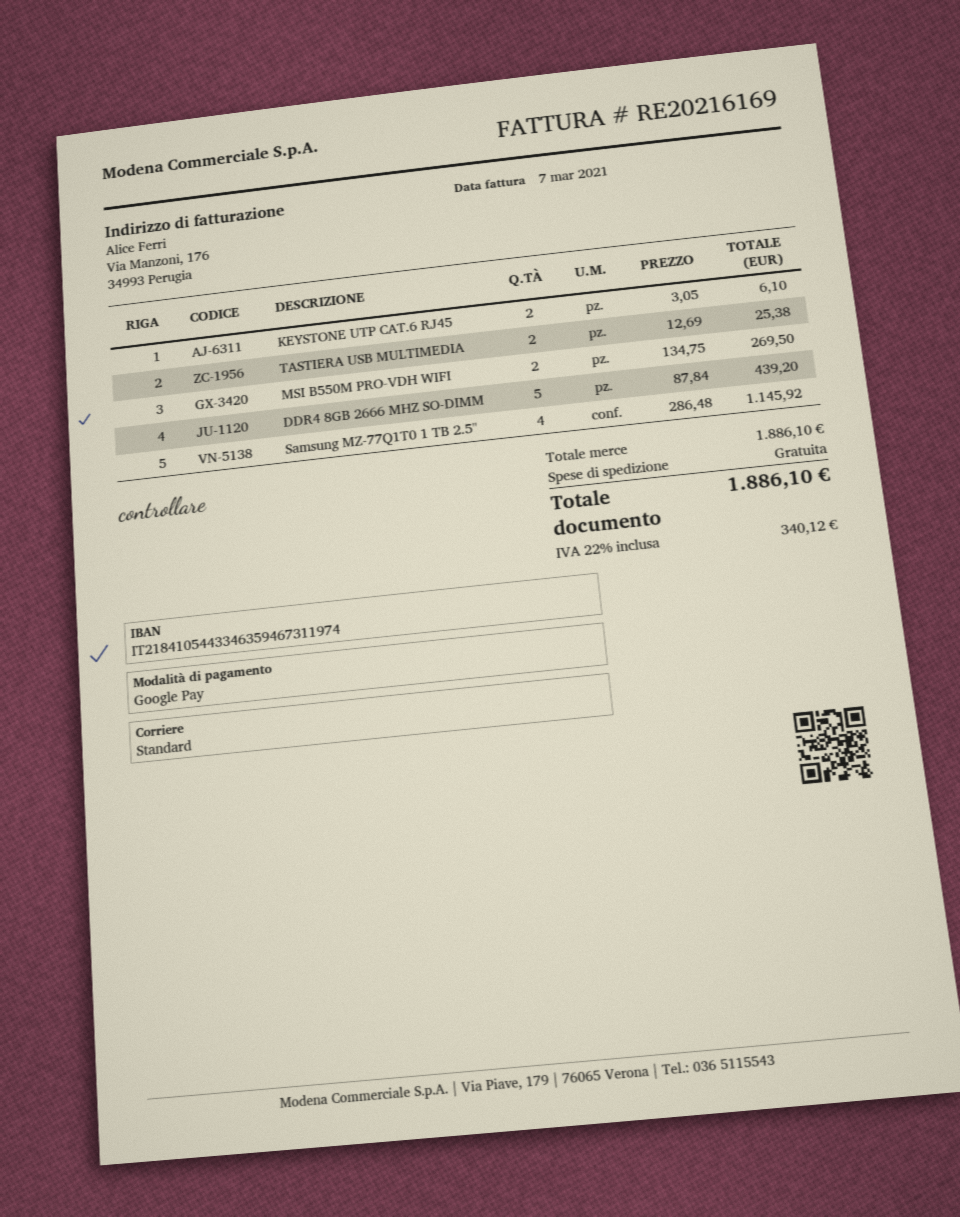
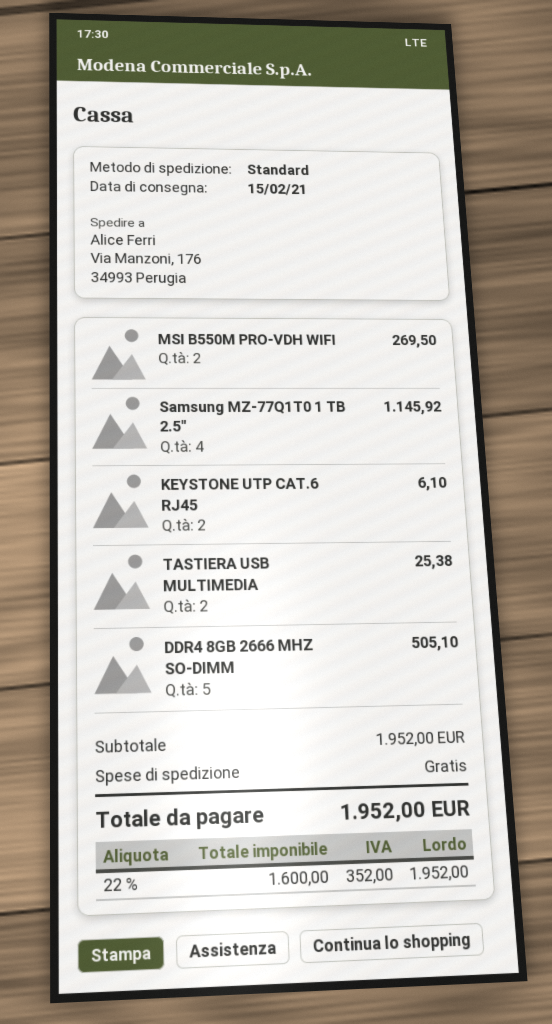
DDR4 8GB 2666 MHZ SO-DIMM: 5 for 439.20 -> 5 for 505.10
subtotal: 1886.10 -> 1952.00
tax: 22% = 340.12 -> 22% = 352.00
total: 1886.10 -> 1952.00

